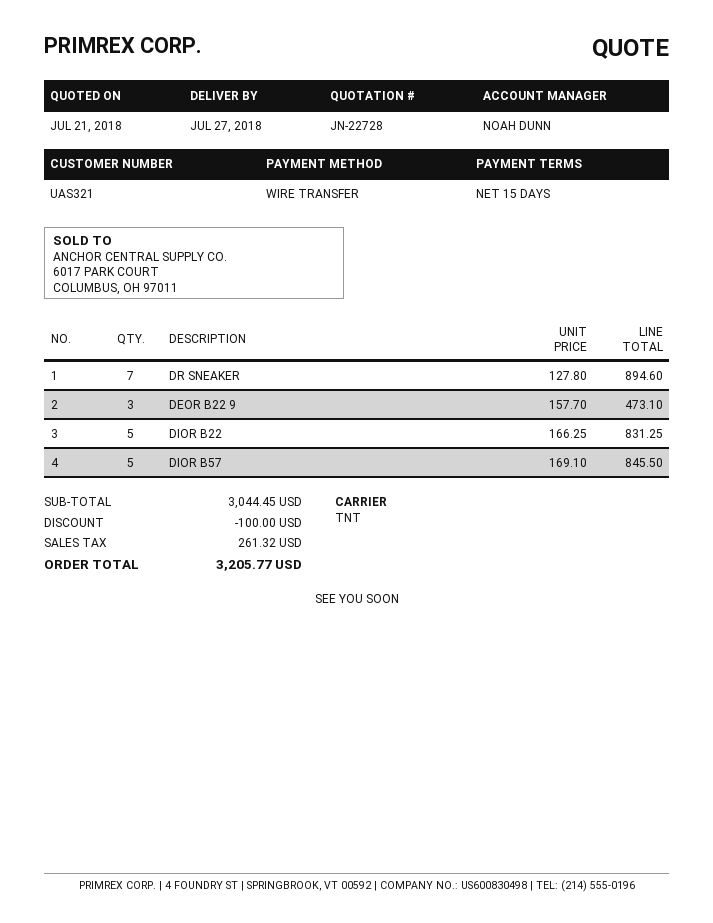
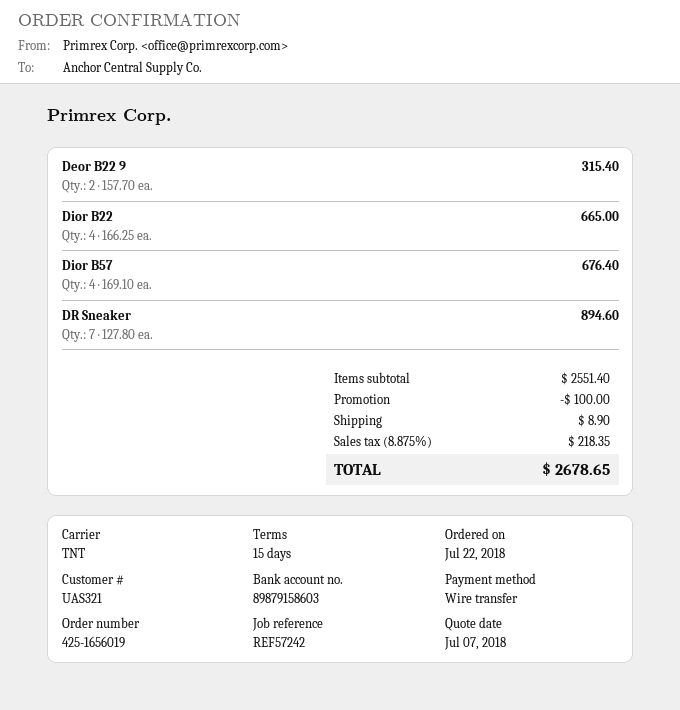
quote date: 2018-07-21 -> 2018-07-07
DEOR B22 9: 3 x 157.70 = 473.10 -> 2 x 157.70 = 315.40
DIOR B22: 5 x 166.25 = 831.25 -> 4 x 166.25 = 665.00
DIOR B57: 5 x 169.10 = 845.50 -> 4 x 169.10 = 676.40
subtotal: 3044.45 -> 2551.40
shipping: none -> 8.90
tax: 261.32 -> 218.35
total: 3205.77 -> 2678.65

